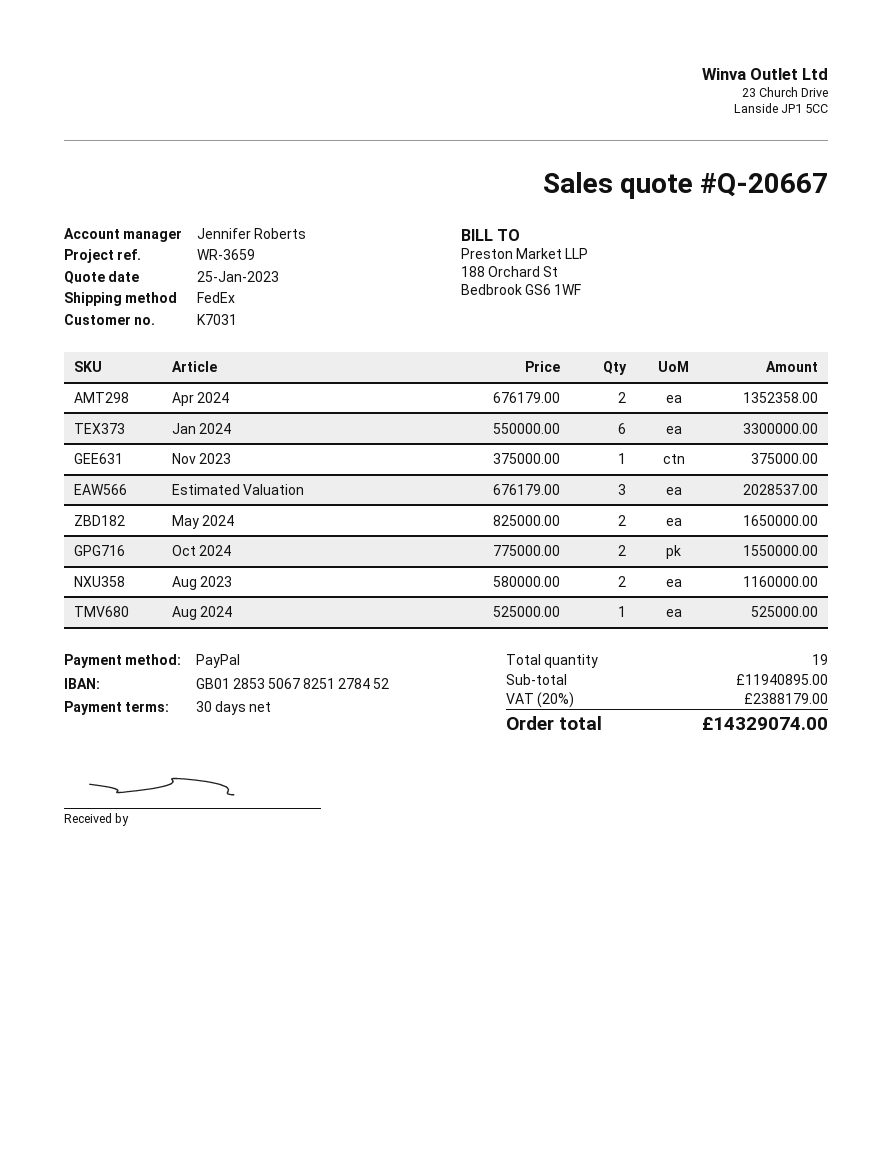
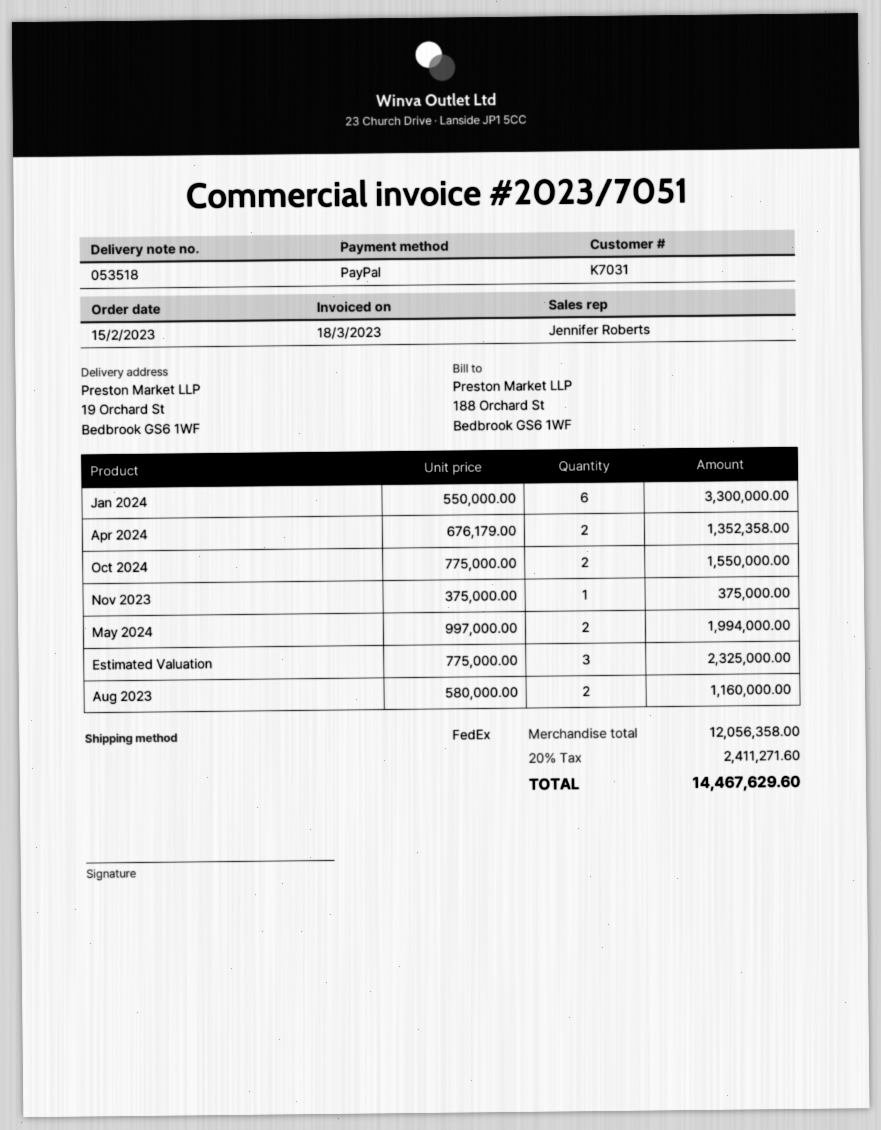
Estimated Valuation: 3 x 676179.00 = 2028537.00 -> 3 x 775000.00 = 2325000.00
May 2024: 2 x 825000.00 = 1650000.00 -> 2 x 997000.00 = 1994000.00
Aug 2024: 1 x 525000.00 = 525000.00 -> none
subtotal: 11940895.00 -> 12056358.00
tax: 20% = 2388179.00 -> 20% = 2411271.60
total: 14329074.00 -> 14467629.60

